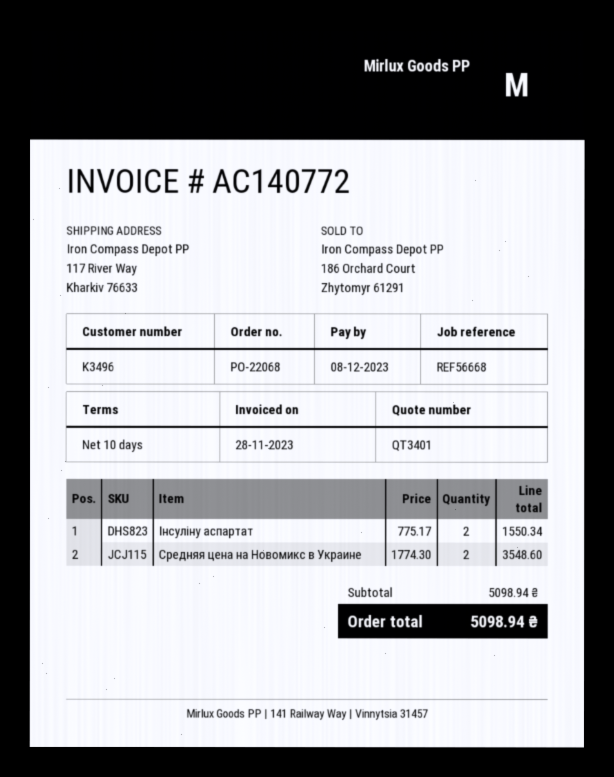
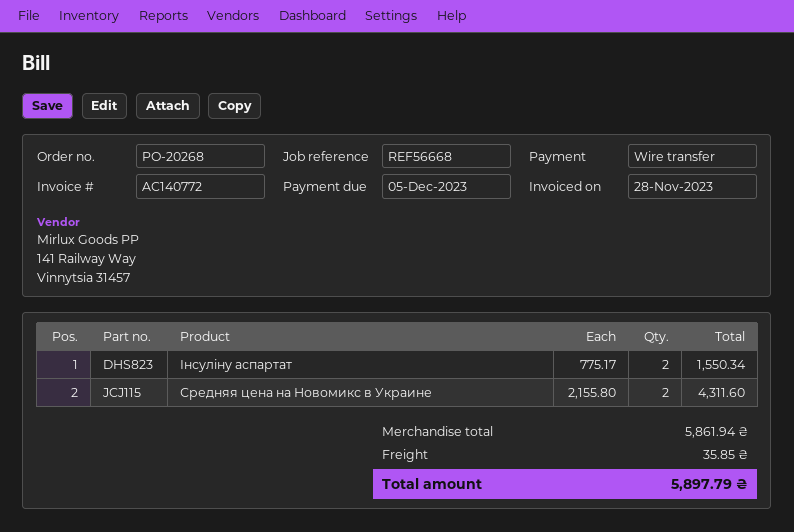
order number: PO-22068 -> PO-20268
due date: 2023-12-08 -> 2023-12-05
Средняя цена на Новомикс в Украине: 2 x 1774.30 = 3548.60 -> 2 x 2155.80 = 4311.60
subtotal: 5098.94 -> 5861.94
shipping: none -> 35.85
total: 5098.94 -> 5897.79

